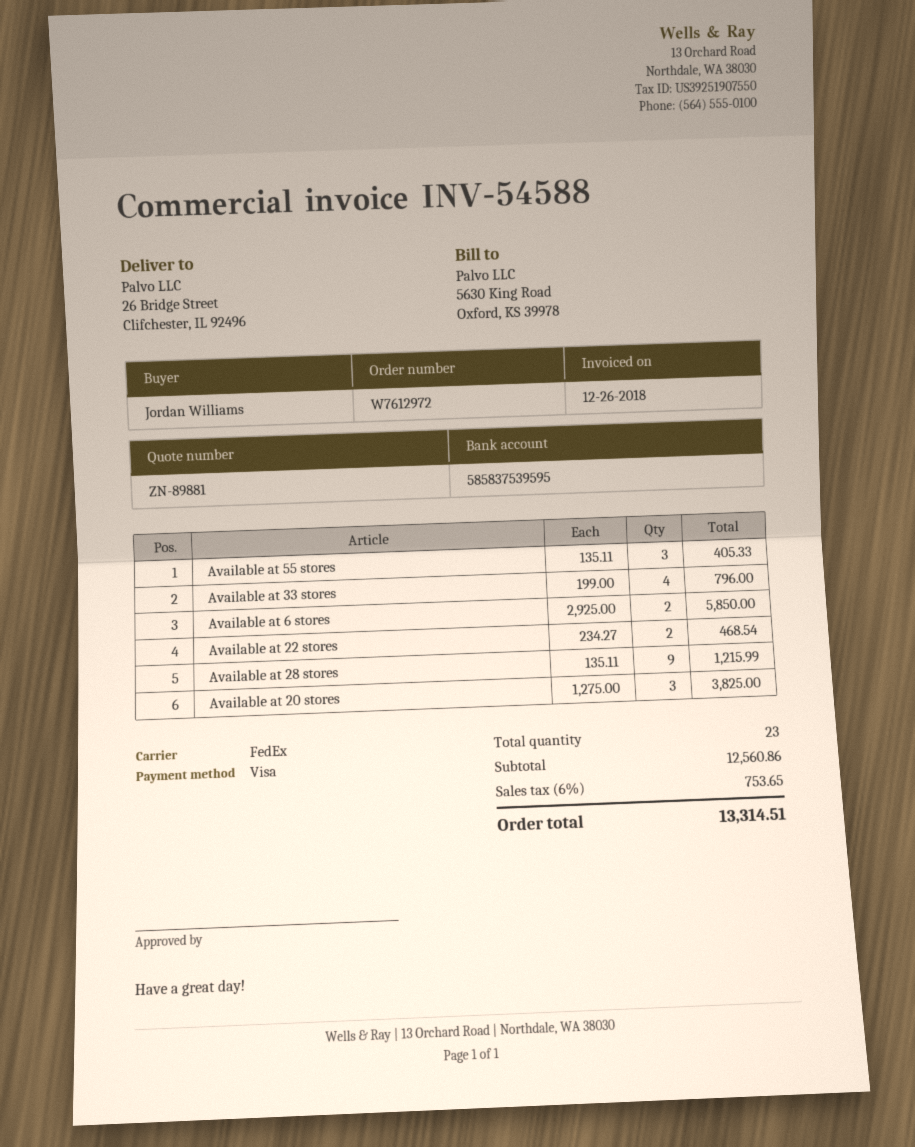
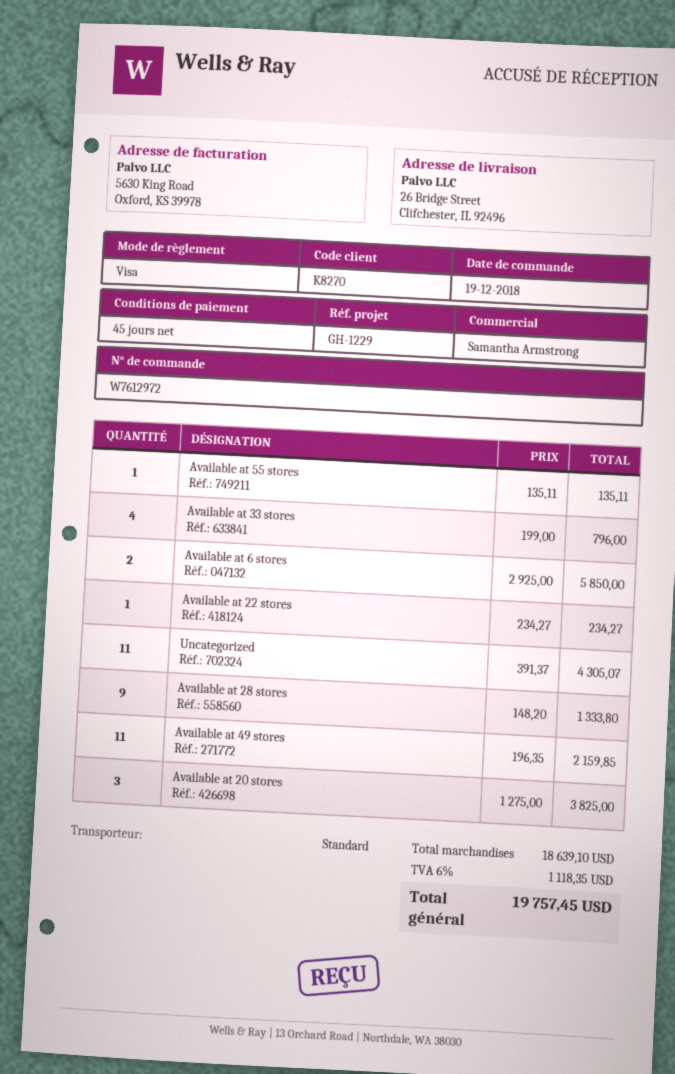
shipping method: FedEx -> standard
Available at 55 stores: 3 x 135.11 = 405.33 -> 1 x 135.11 = 135.11
Available at 22 stores: 2 x 234.27 = 468.54 -> 1 x 234.27 = 234.27
Available at 28 stores: 9 x 135.11 = 1215.99 -> 9 x 148.20 = 1333.80
Uncategorized: none -> 11 x 391.37 = 4305.07
Available at 49 stores: none -> 11 x 196.35 = 2159.85
subtotal: 12560.86 -> 18639.10
tax: 6% = 753.65 -> 6% = 1118.35
total: 13314.51 -> 19757.45

